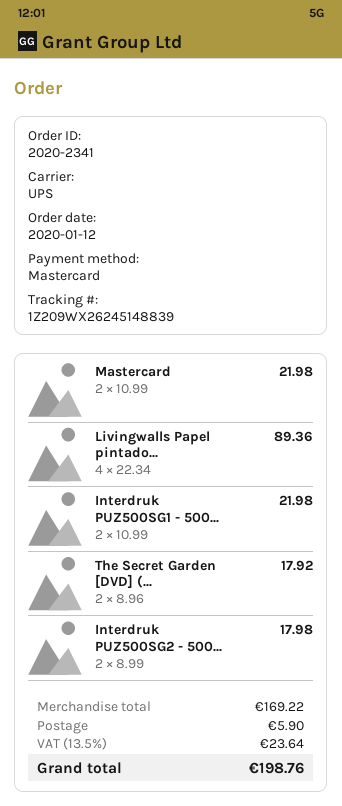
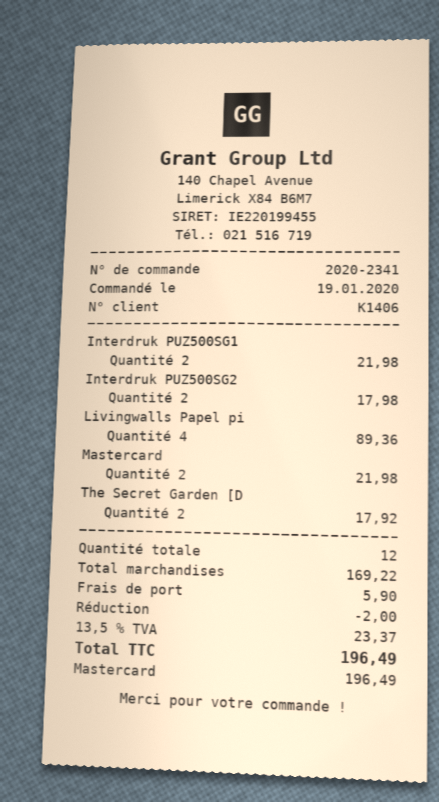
order date: 2020-01-12 -> 2020-01-19
discount: none -> 2.00
tax: 13.5% = 23.64 -> 13.5% = 23.37
total: 198.76 -> 196.49

